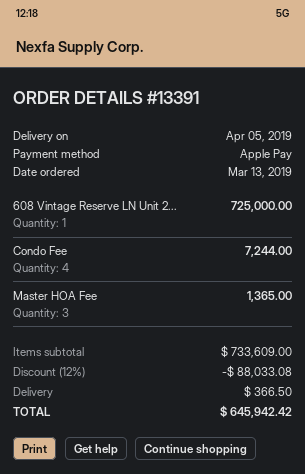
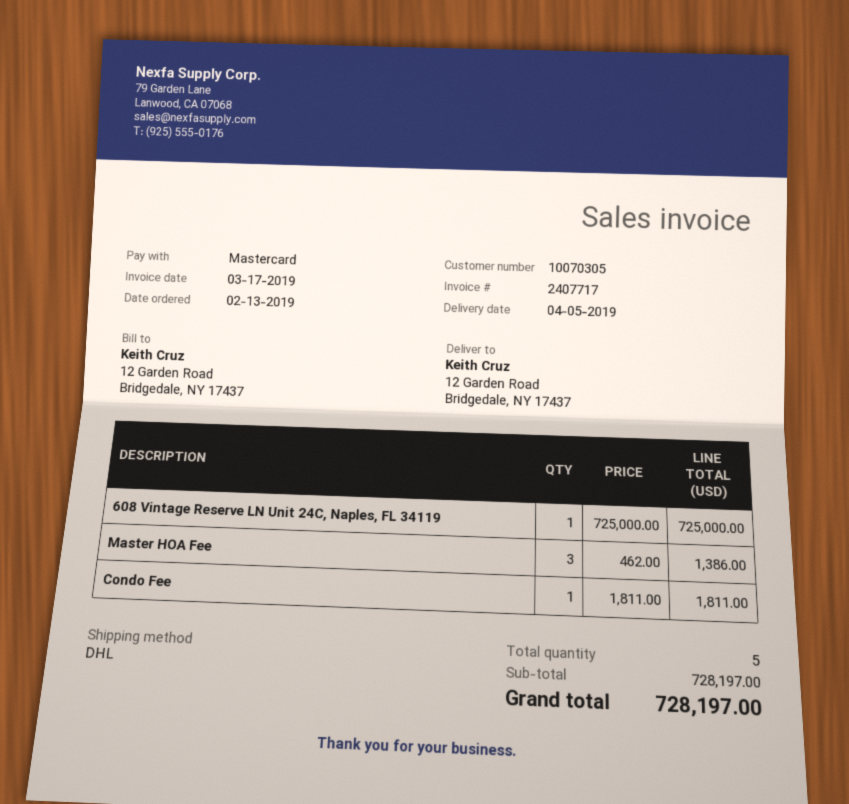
order date: 2019-03-13 -> 2019-02-13
payment method: Apple Pay -> Mastercard
Condo Fee: 4 for 7244.00 -> 1 for 1811.00
Master HOA Fee: 3 for 1365.00 -> 3 for 1386.00
subtotal: 733609.00 -> 728197.00
discount: 12% = 88033.08 -> none
shipping: 366.50 -> none
total: 645942.42 -> 728197.00

